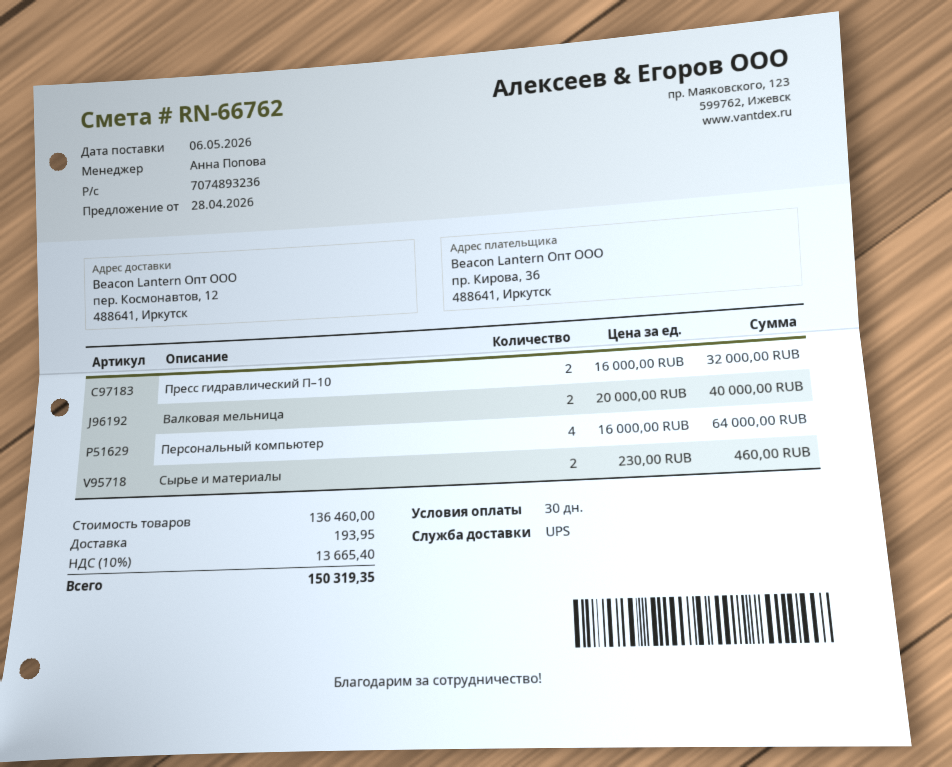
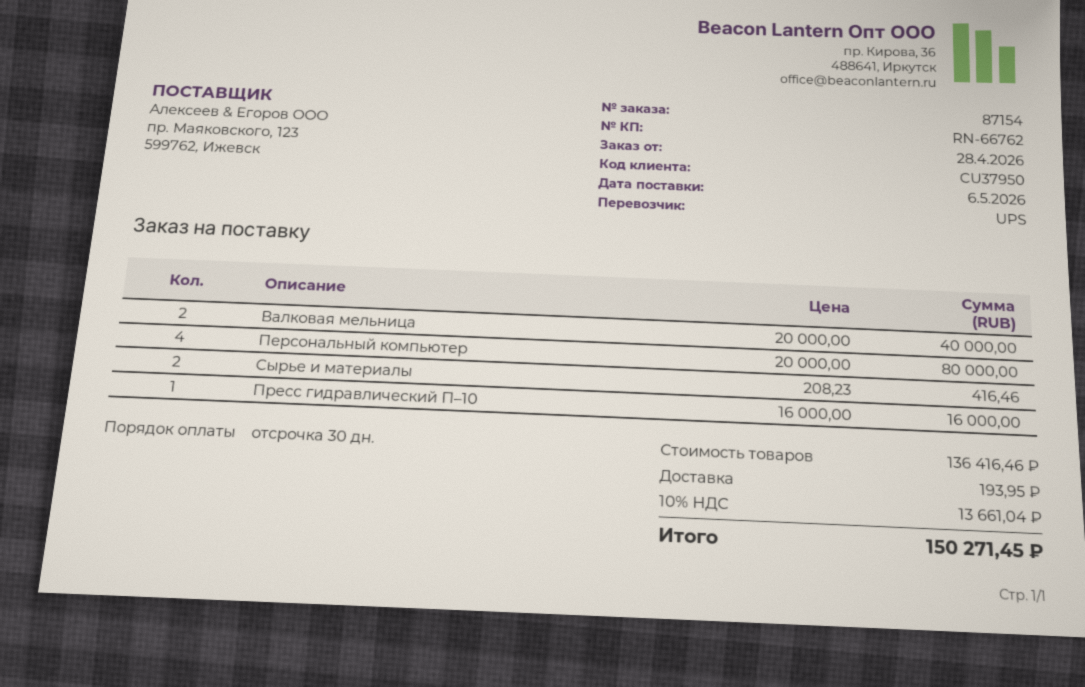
Пресс гидравлический П–10: 2 x 16000.00 = 32000.00 -> 1 x 16000.00 = 16000.00
Персональный компьютер: 4 x 16000.00 = 64000.00 -> 4 x 20000.00 = 80000.00
Сырье и материалы: 2 x 230.00 = 460.00 -> 2 x 208.23 = 416.46
subtotal: 136460.00 -> 136416.46
tax: 10% = 13665.40 -> 10% = 13661.04
total: 150319.35 -> 150271.45

